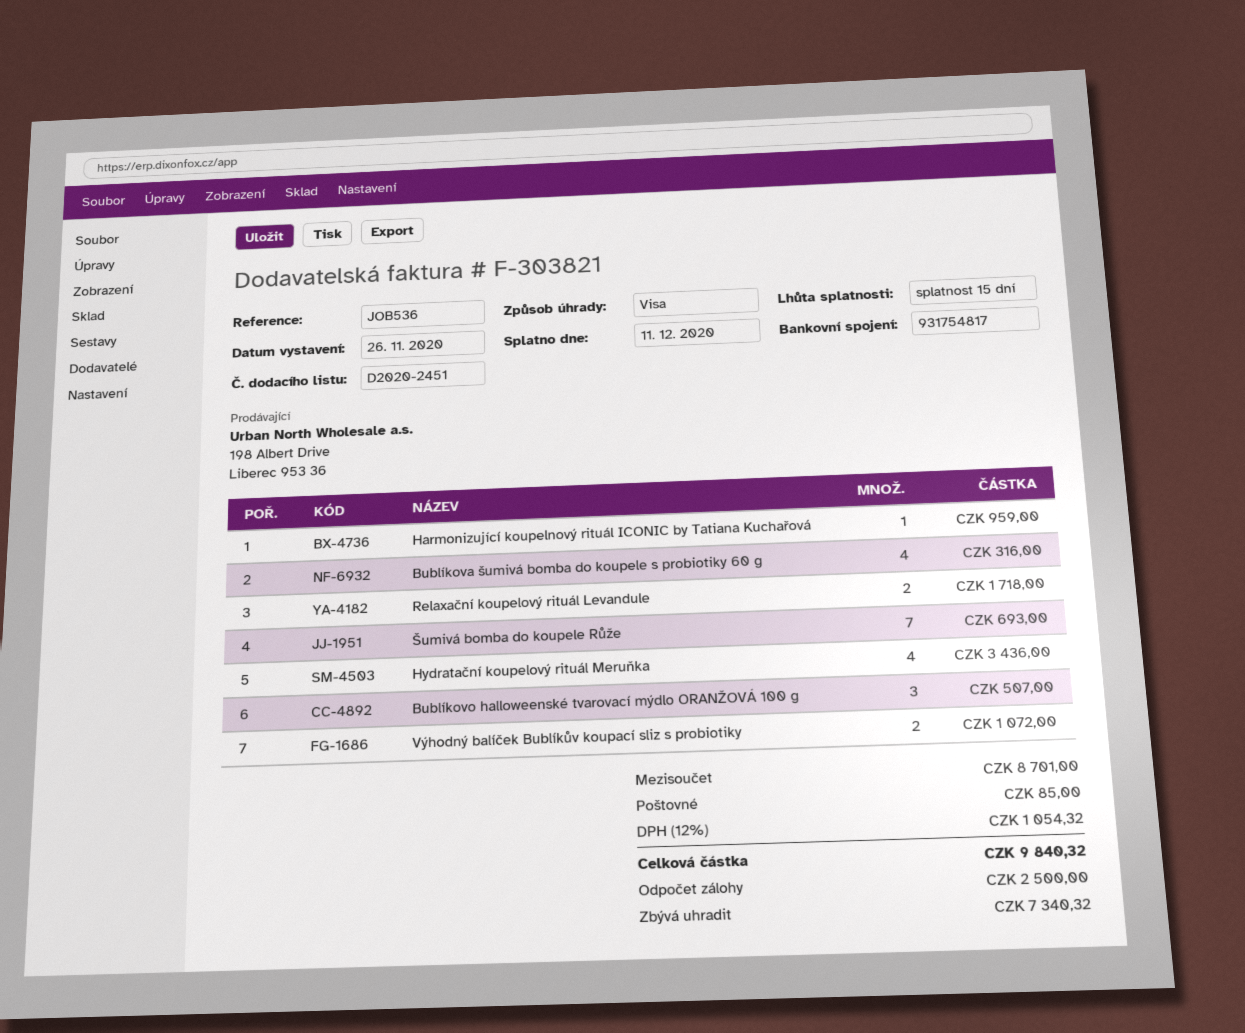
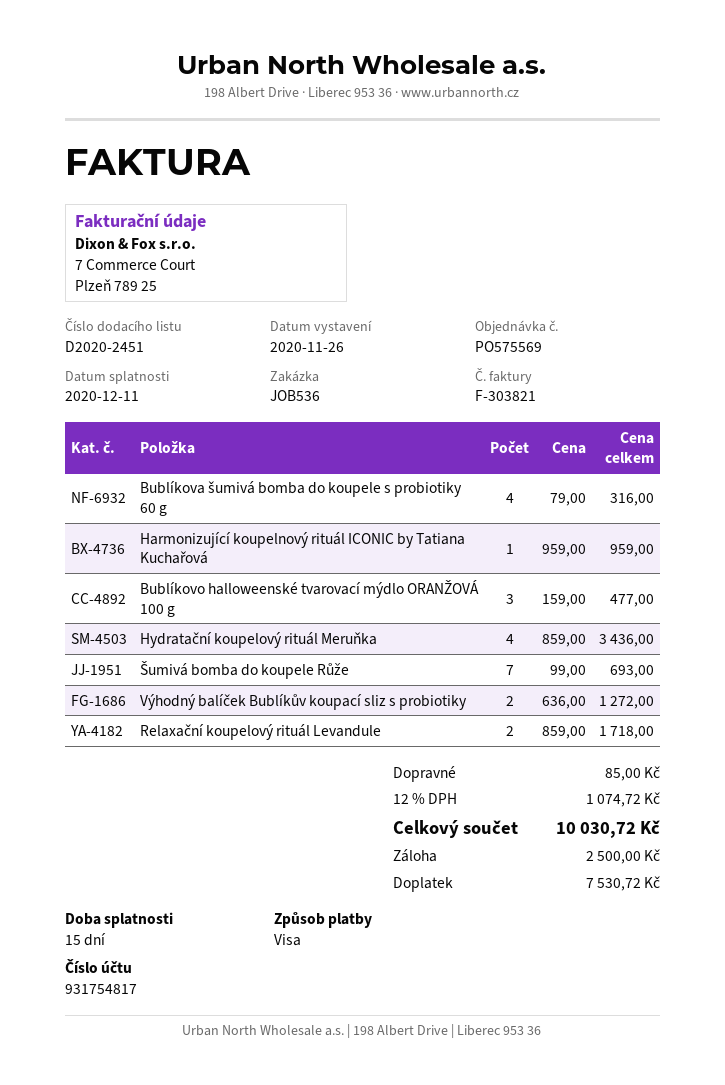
Bublíkovo halloweenské tvarovací mýdlo ORANŽOVÁ 100 g: 3 for 507.00 -> 3 for 477.00
Výhodný balíček Bublíkův koupací sliz s probiotiky: 2 for 1072.00 -> 2 for 1272.00
tax: 12% = 1054.32 -> 12% = 1074.72
total: 9840.32 -> 10030.72
balance: 7340.32 -> 7530.72

